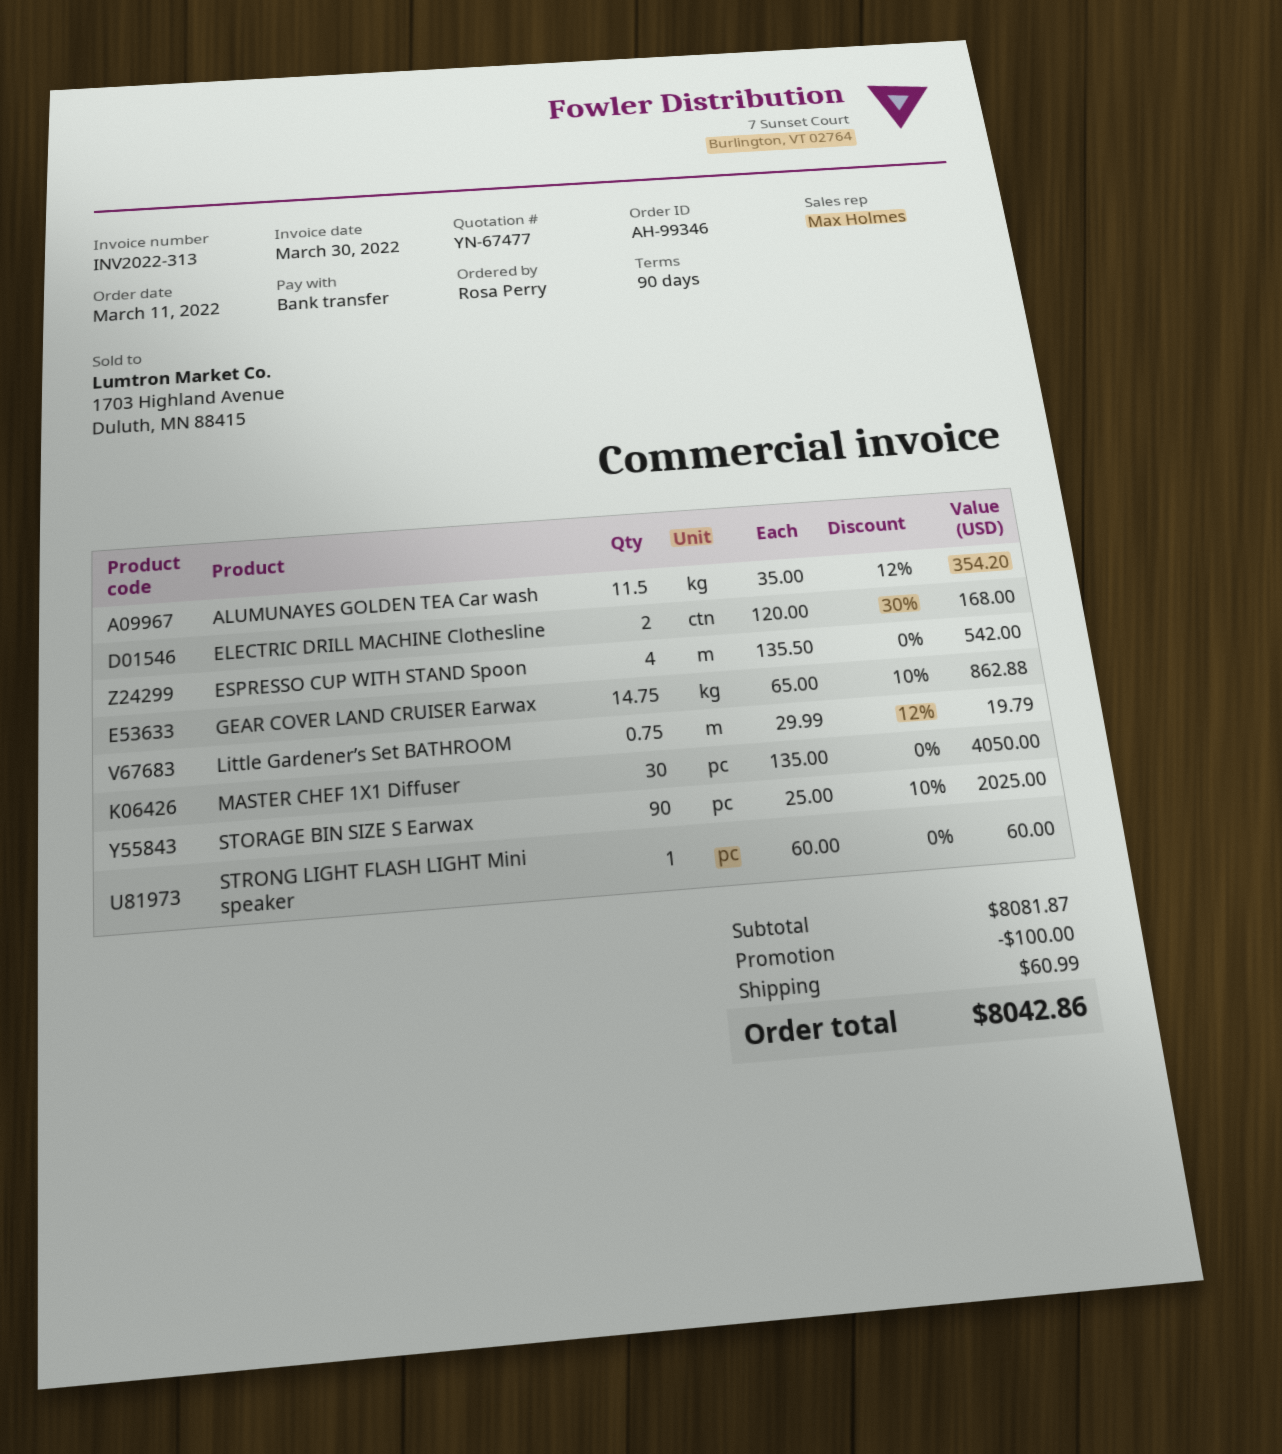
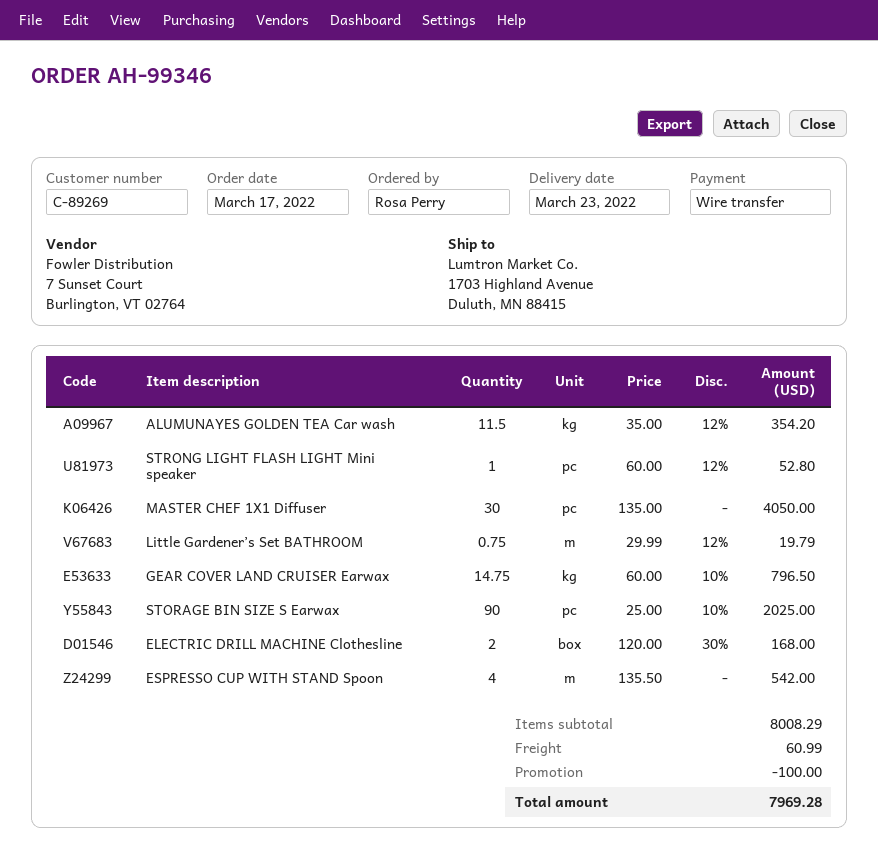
order date: 2022-03-11 -> 2022-03-17
GEAR COVER LAND CRUISER Earwax: 14.75 x 65.00 - 10% = 862.88 -> 14.75 x 60.00 - 10% = 796.50
STRONG LIGHT FLASH LIGHT Mini speaker: 1 x 60.00 = 60.00 -> 1 x 60.00 - 12% = 52.80
subtotal: 8081.87 -> 8008.29
total: 8042.86 -> 7969.28

